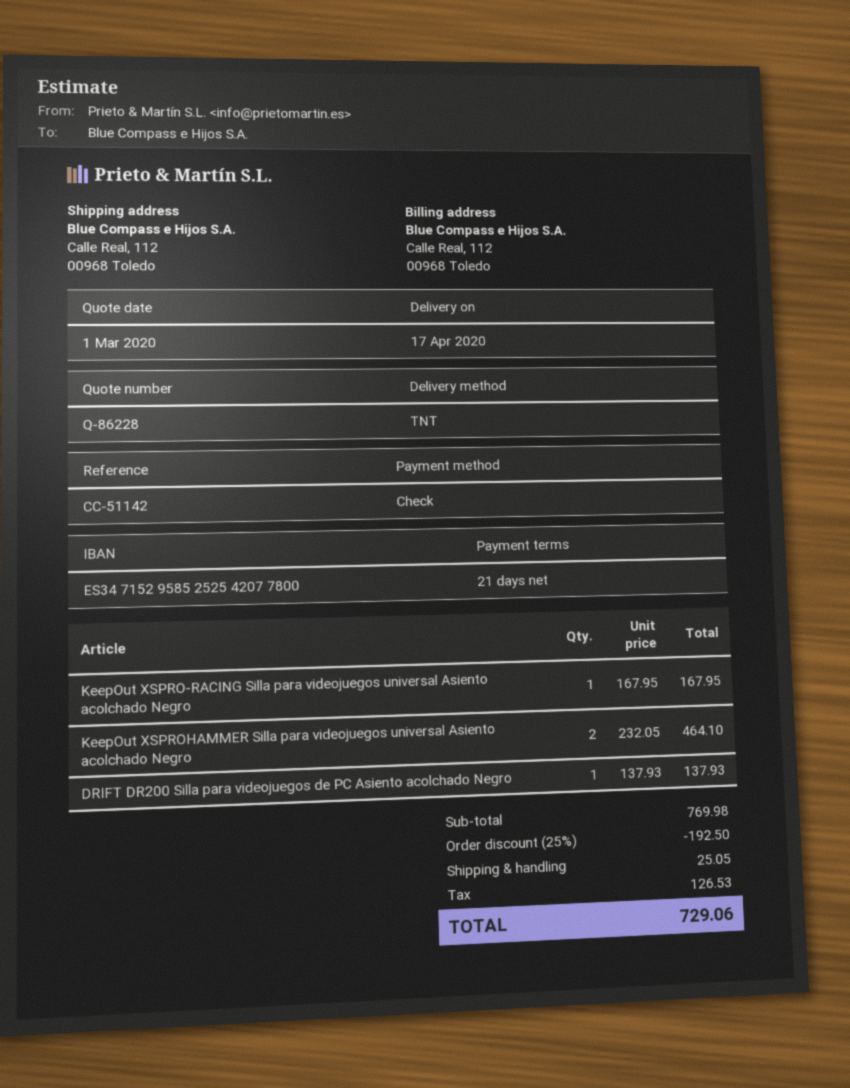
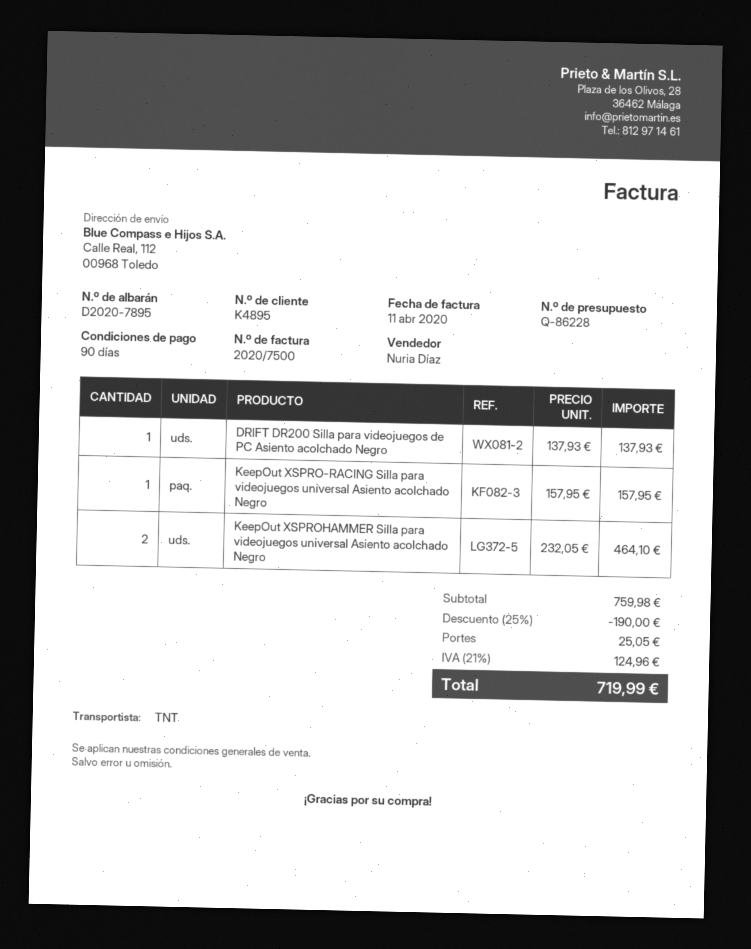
payment terms: 21 days -> 90 days
KeepOut XSPRO-RACING Silla para videojuegos universal Asiento acolchado Negro: 1 x 167.95 = 167.95 -> 1 x 157.95 = 157.95
subtotal: 769.98 -> 759.98
discount: 25% = 192.50 -> 25% = 190.00
tax: 126.53 -> 124.96
total: 729.06 -> 719.99

